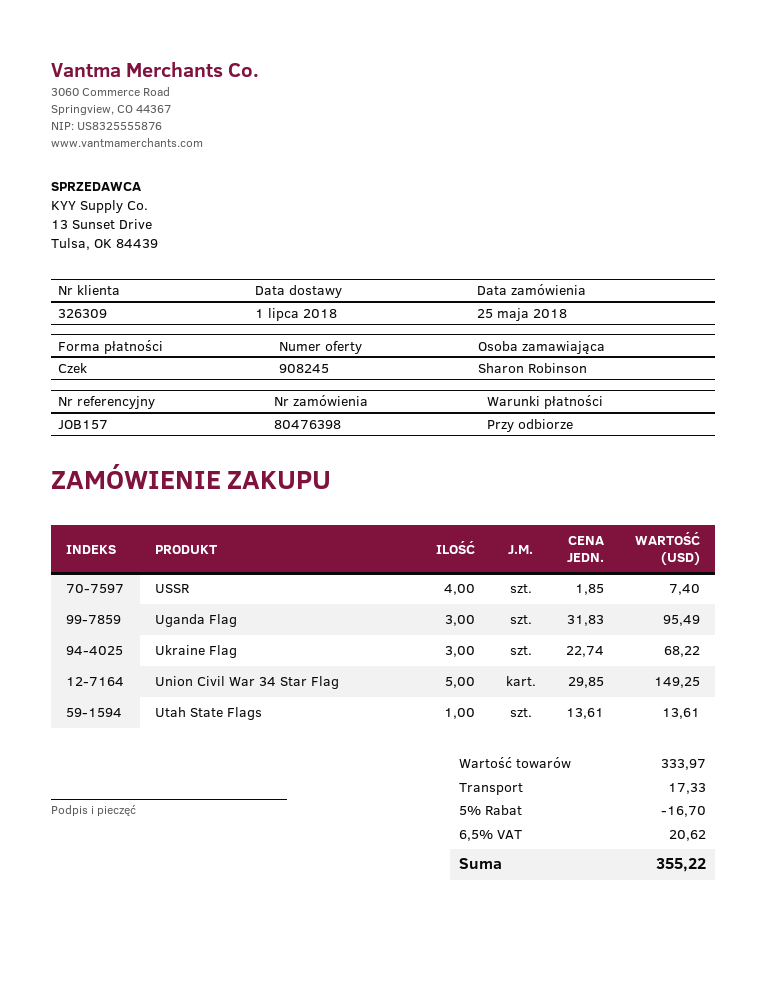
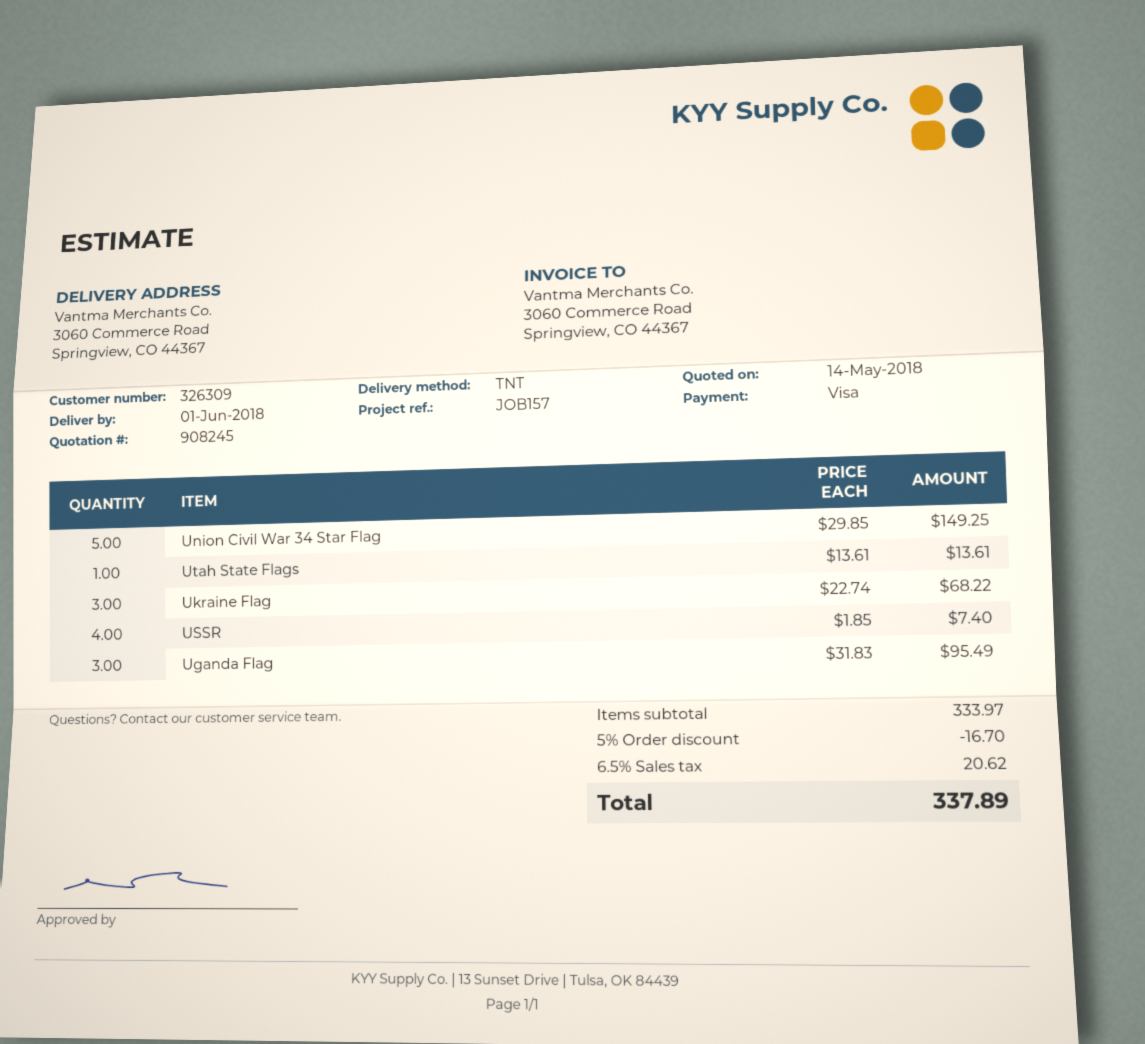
delivery date: 2018-07-01 -> 2018-06-01
payment method: cheque -> Visa
shipping: 17.33 -> none
total: 355.22 -> 337.89

